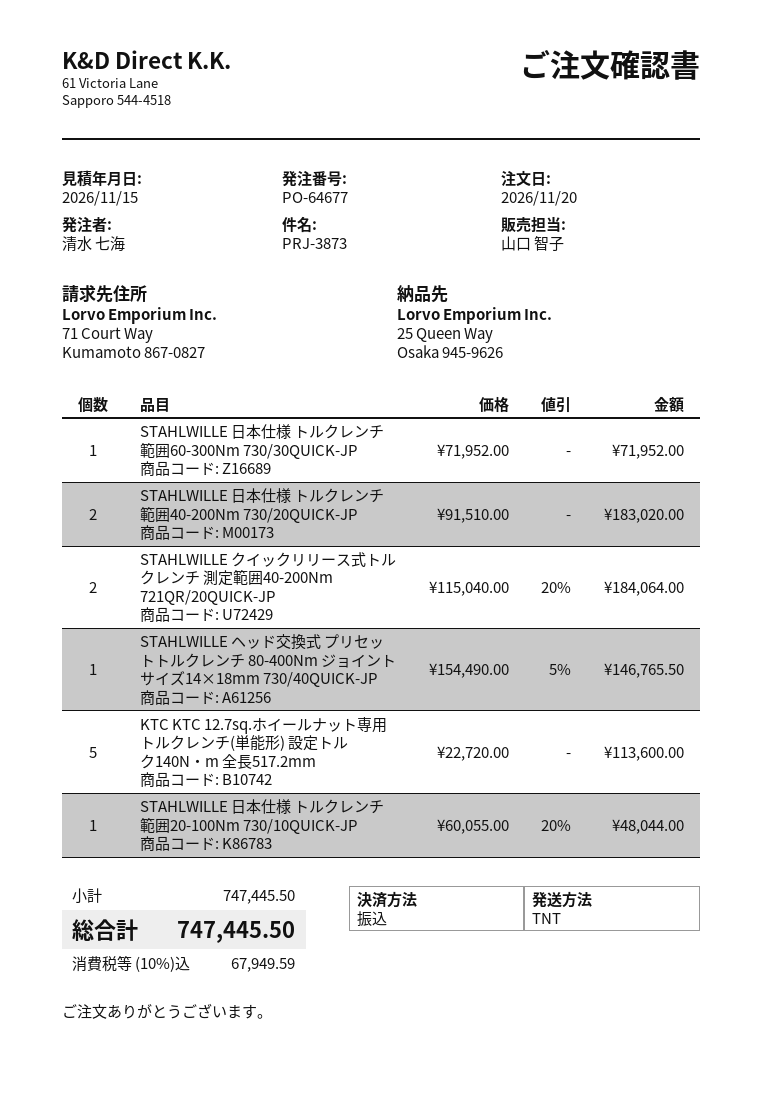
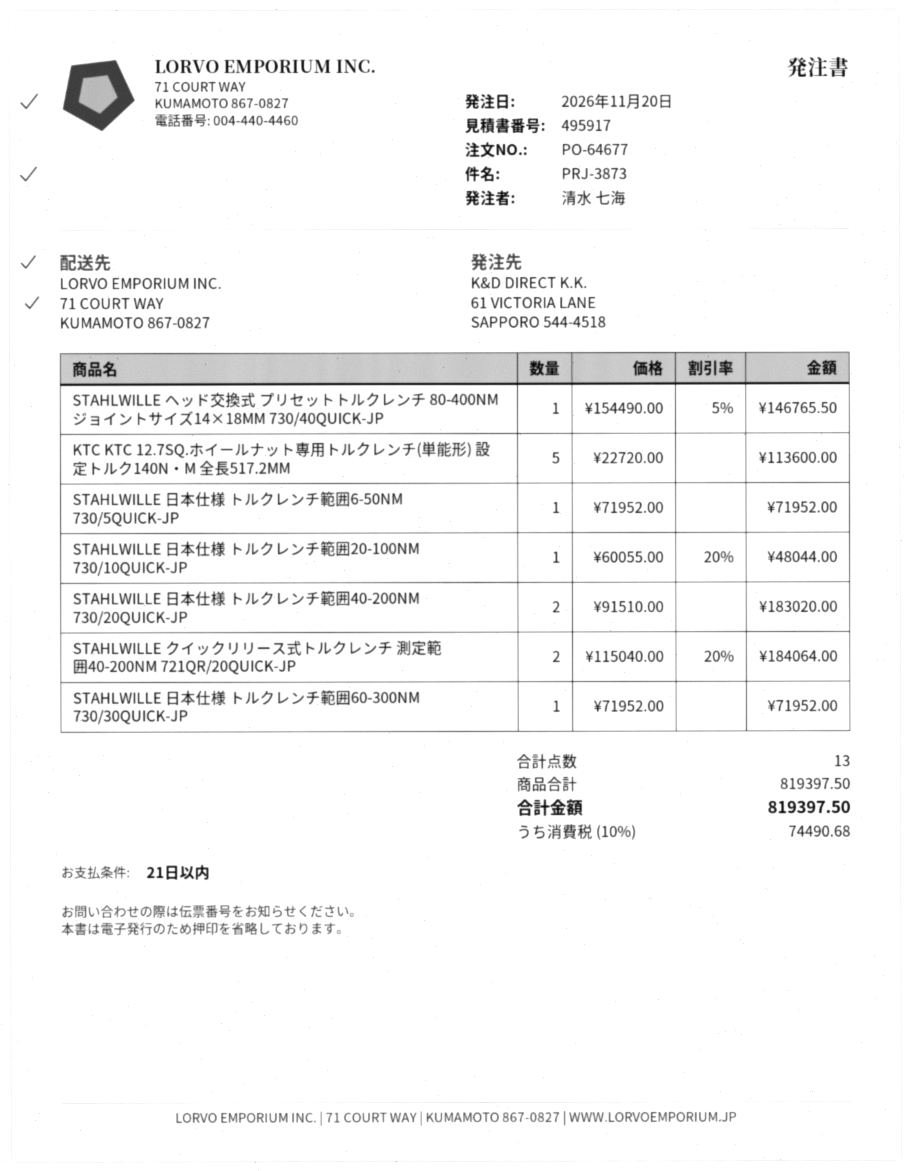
ship to: 25 Queen Way, Osaka 945-9626 -> 71 COURT WAY, KUMAMOTO 867-0827
STAHLWILLE 日本仕様 トルクレンチ範囲6-50NM 730/5QUICK-JP: none -> 1 x 71952.00 = 71952.00
subtotal: 747445.50 -> 819397.50
tax: 10% = 67949.59 -> 10% = 74490.68
total: 747445.50 -> 819397.50

